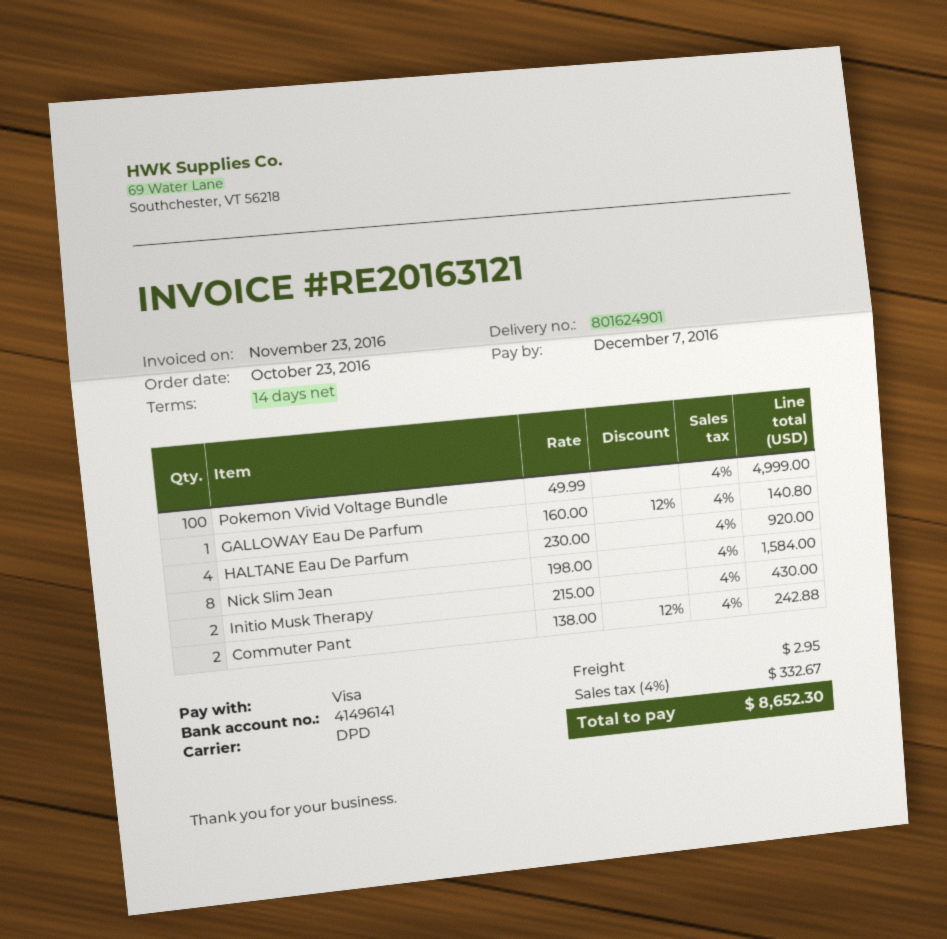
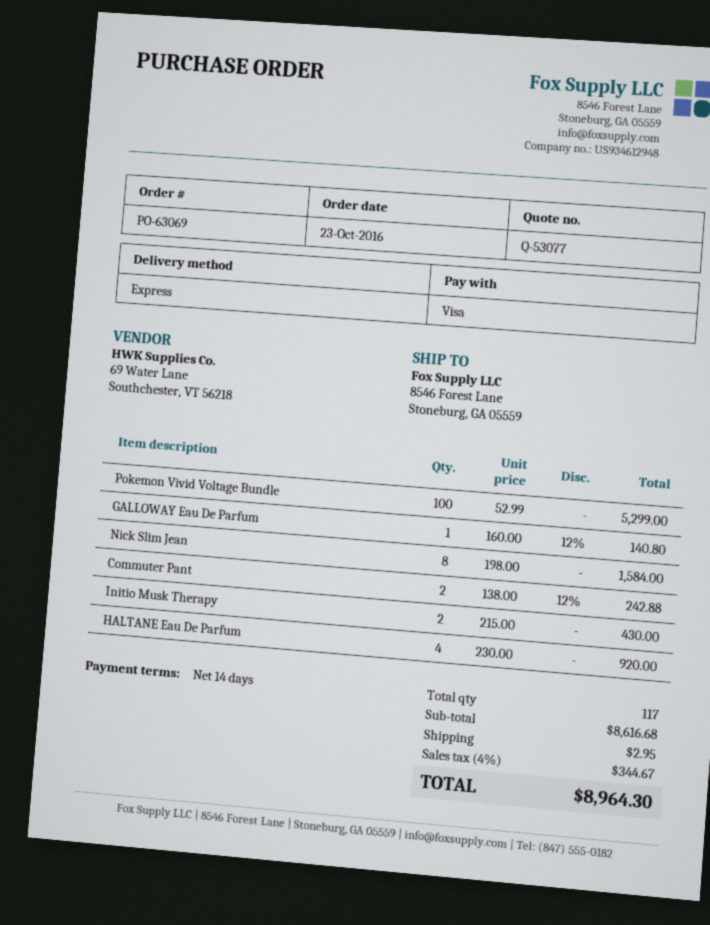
shipping method: DPD -> express
Pokemon Vivid Voltage Bundle: 100 x 49.99 = 4999.00 -> 100 x 52.99 = 5299.00
tax: 4% = 332.67 -> 4% = 344.67
total: 8652.30 -> 8964.30

